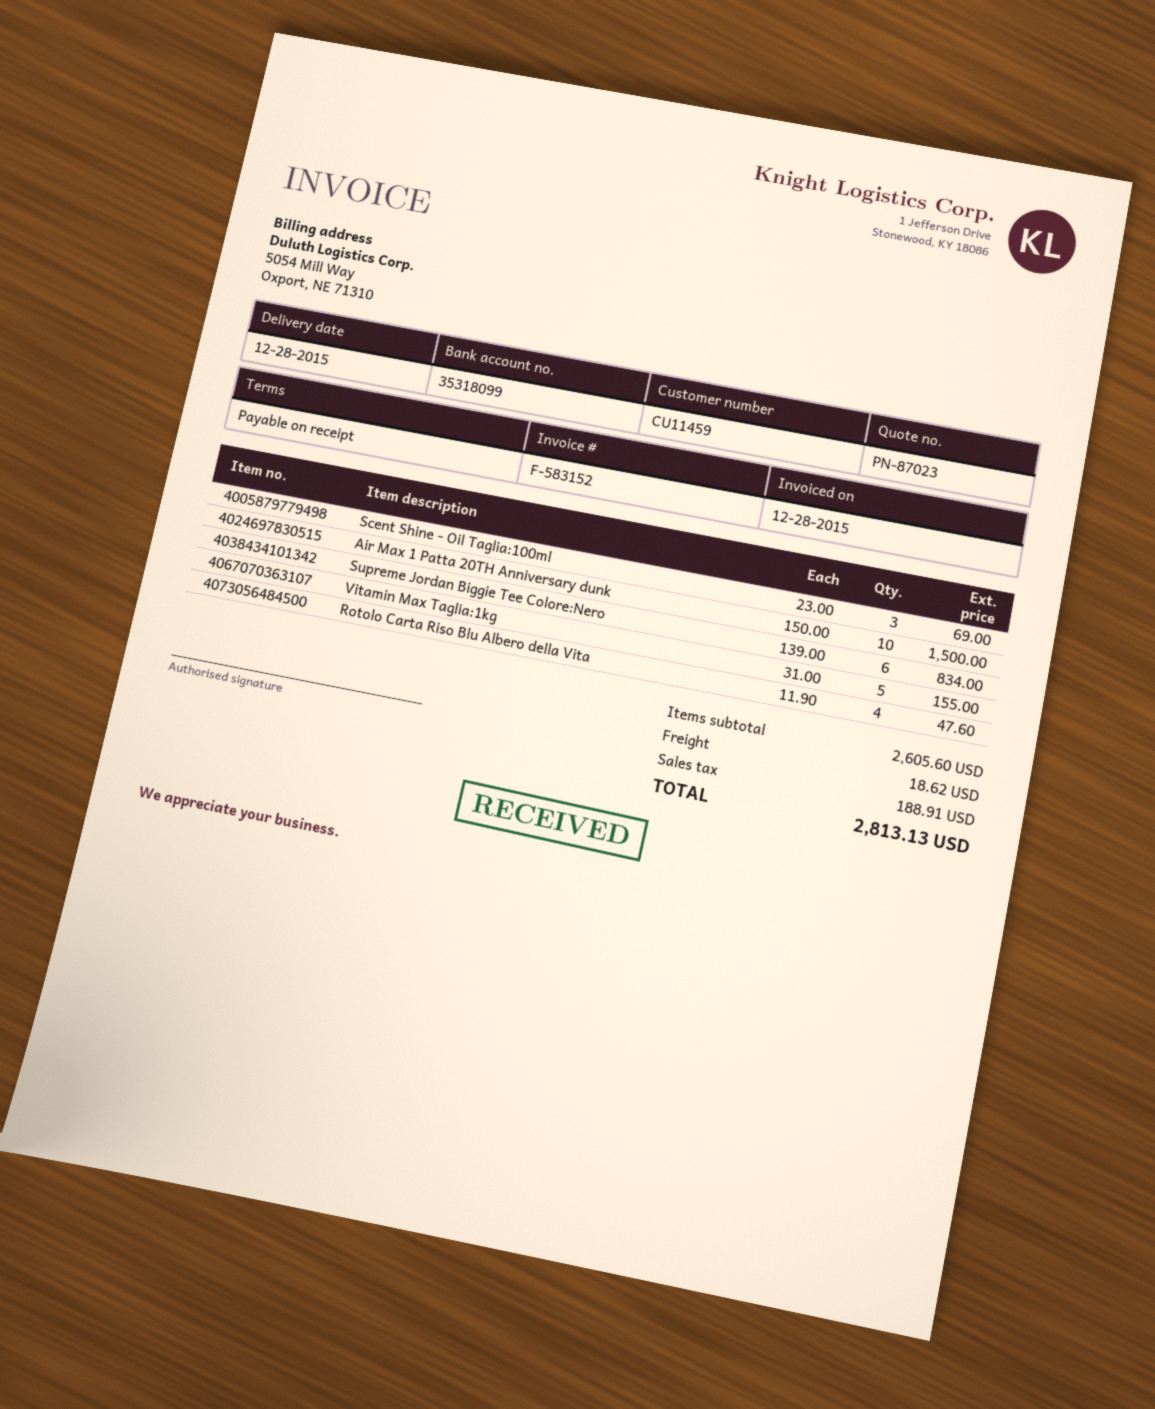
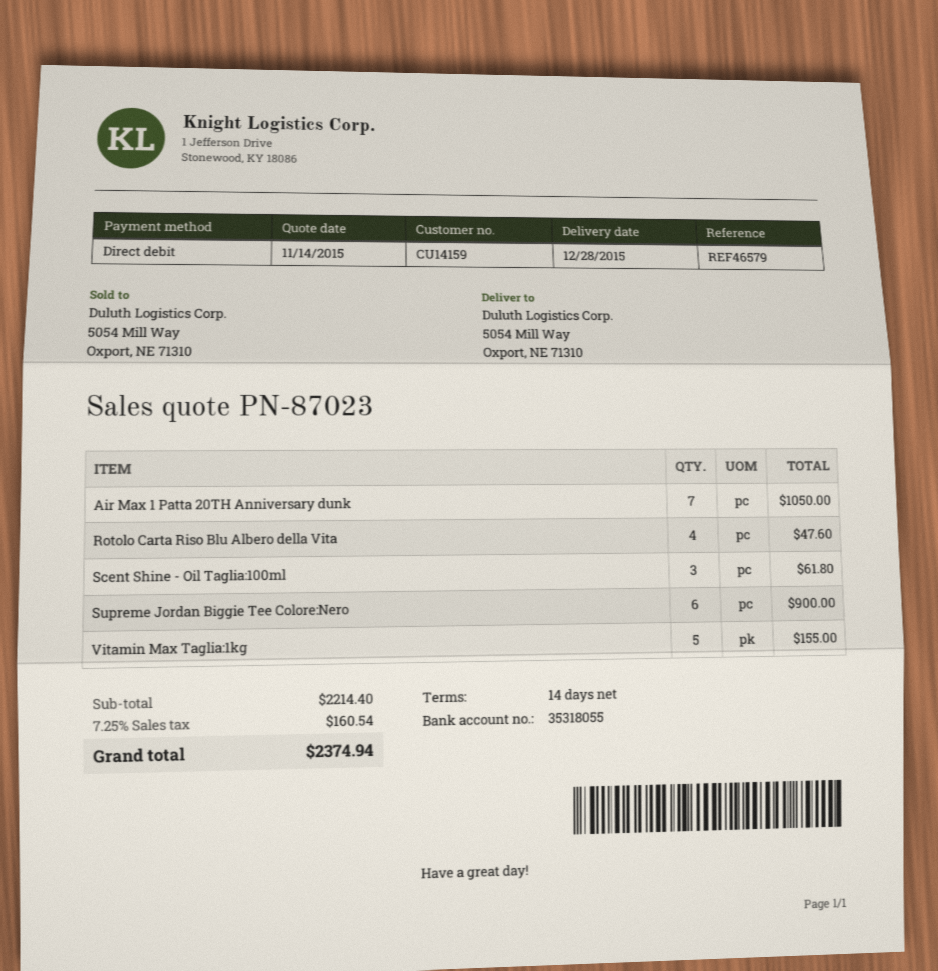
payment terms: on receipt -> 14 days
customer number: CU11459 -> CU14159
bank account: 35318099 -> 35318055
Scent Shine - Oil Taglia:100ml: 3 for 69.00 -> 3 for 61.80
Air Max 1 Patta 20TH Anniversary dunk: 10 for 1500.00 -> 7 for 1050.00
Supreme Jordan Biggie Tee Colore:Nero: 6 for 834.00 -> 6 for 900.00
subtotal: 2605.60 -> 2214.40
shipping: 18.62 -> none
tax: 188.91 -> 160.54
total: 2813.13 -> 2374.94

